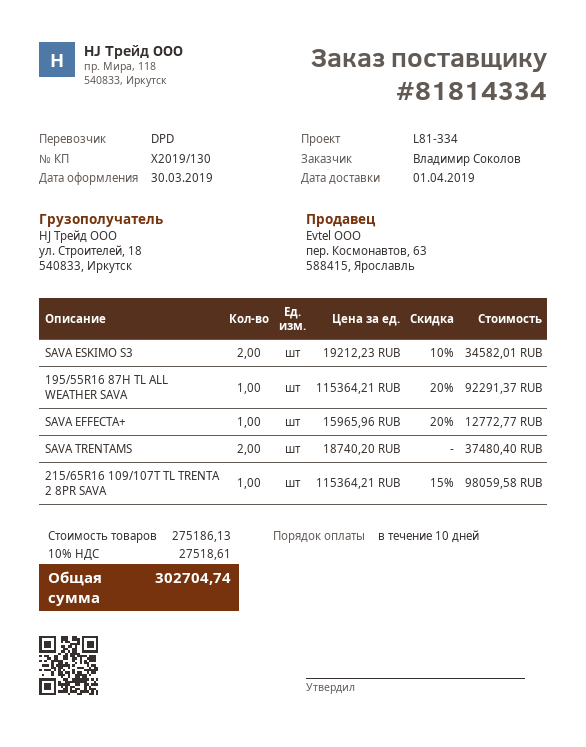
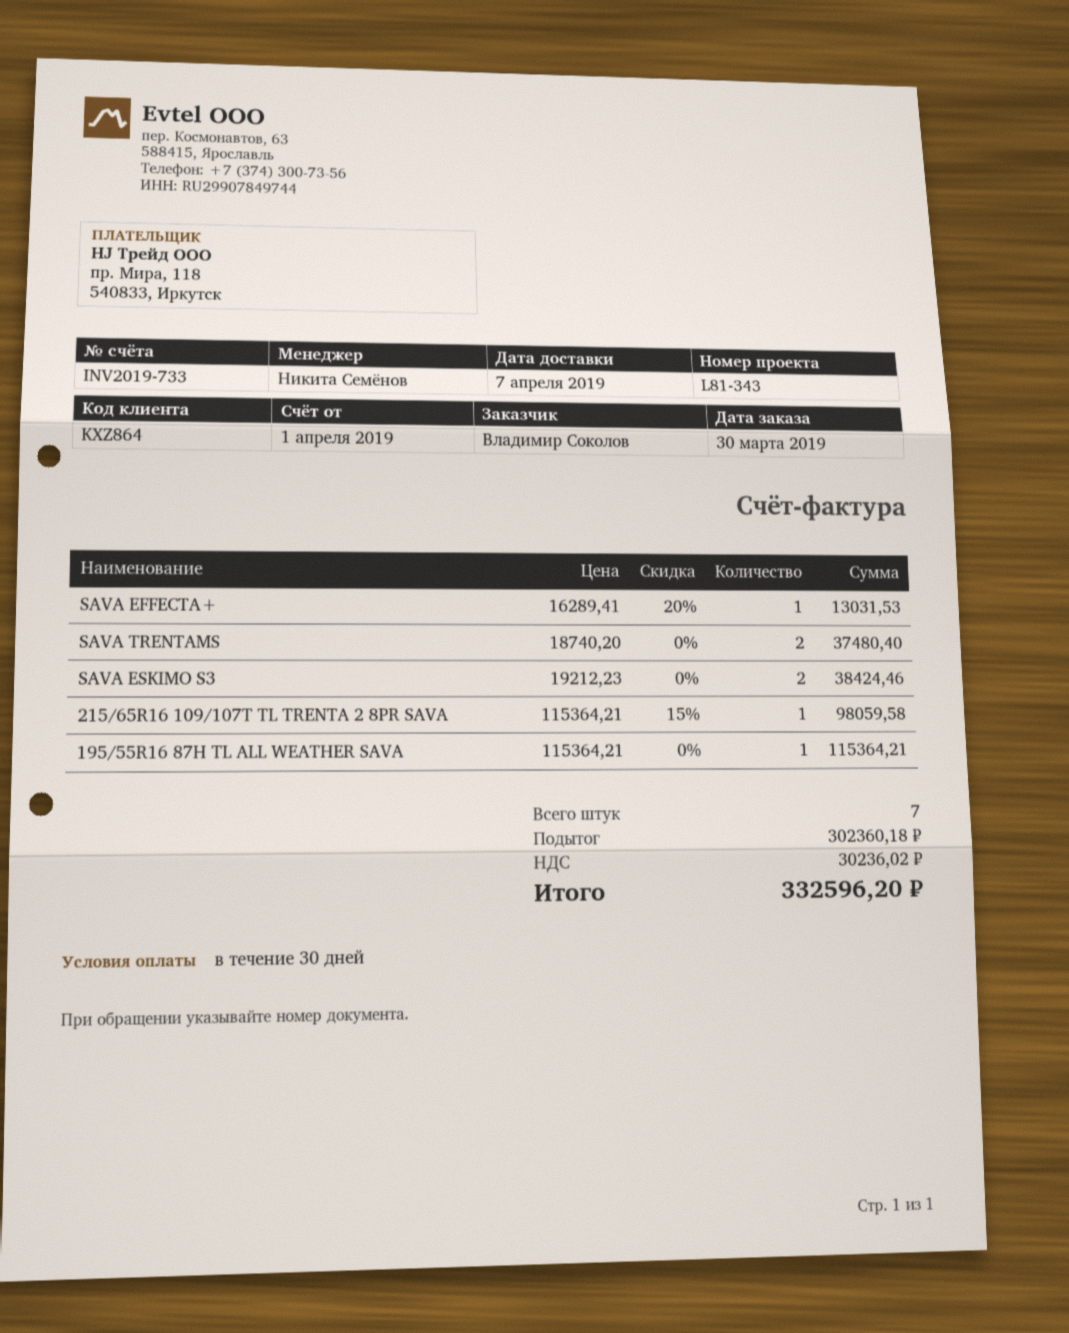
delivery date: 2019-04-01 -> 2019-04-07
payment terms: 10 days -> 30 days
reference: L81-334 -> L81-343
SAVA ESKIMO S3: 2 x 19212.23 - 10% = 34582.01 -> 2 x 19212.23 = 38424.46
195/55R16 87H TL ALL WEATHER SAVA: 1 x 115364.21 - 20% = 92291.37 -> 1 x 115364.21 = 115364.21
SAVA EFFECTA+: 1 x 15965.96 - 20% = 12772.77 -> 1 x 16289.41 - 20% = 13031.53
subtotal: 275186.13 -> 302360.18
tax: 27518.61 -> 30236.02
total: 302704.74 -> 332596.20

